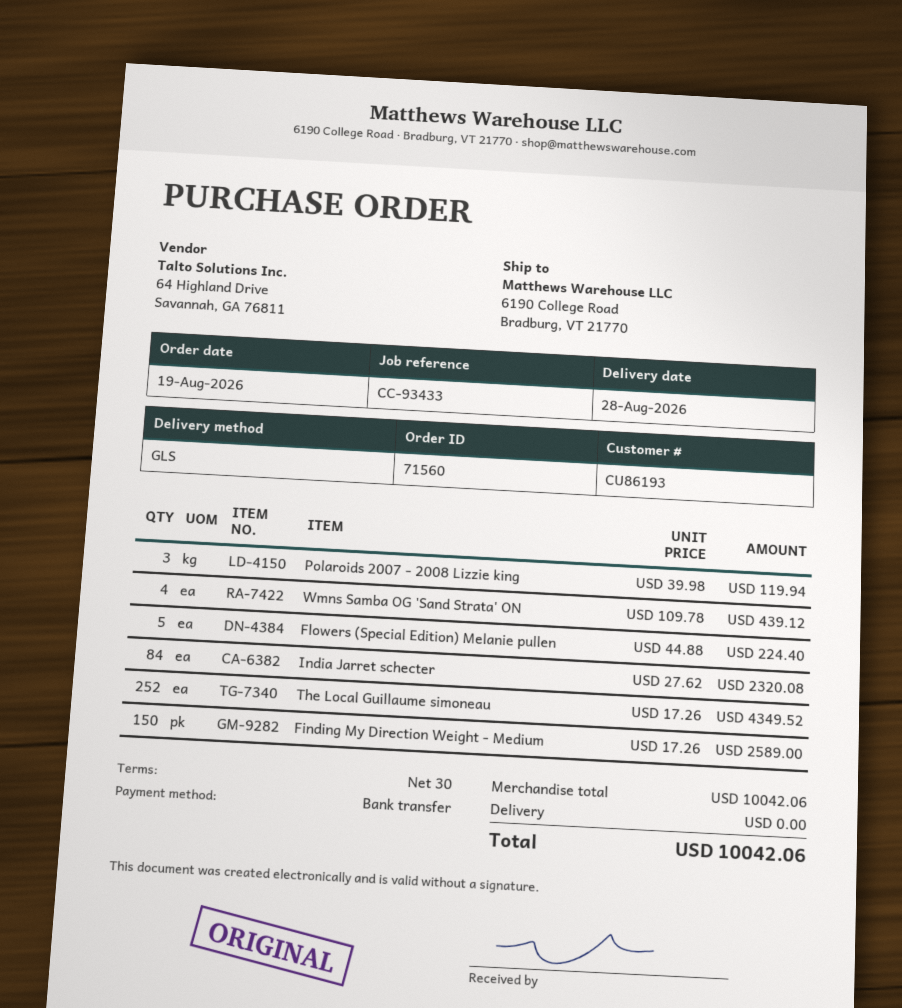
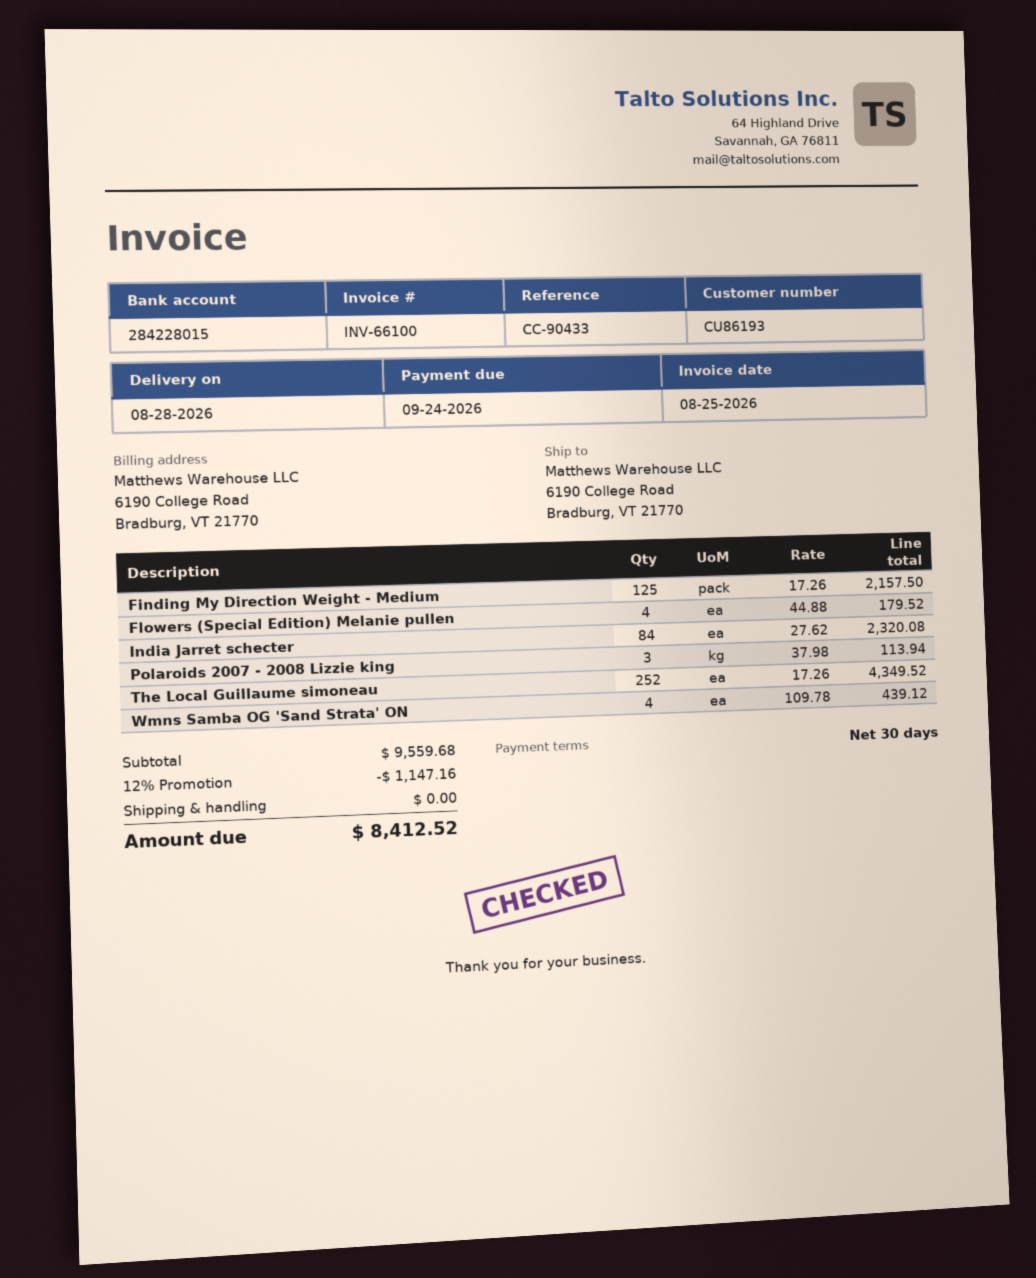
reference: CC-93433 -> CC-90433
Polaroids 2007 - 2008 Lizzie king: 3 x 39.98 = 119.94 -> 3 x 37.98 = 113.94
Flowers (Special Edition) Melanie pullen: 5 x 44.88 = 224.40 -> 4 x 44.88 = 179.52
Finding My Direction Weight - Medium: 150 x 17.26 = 2589.00 -> 125 x 17.26 = 2157.50
subtotal: 10042.06 -> 9559.68
discount: none -> 12% = 1147.16
total: 10042.06 -> 8412.52

